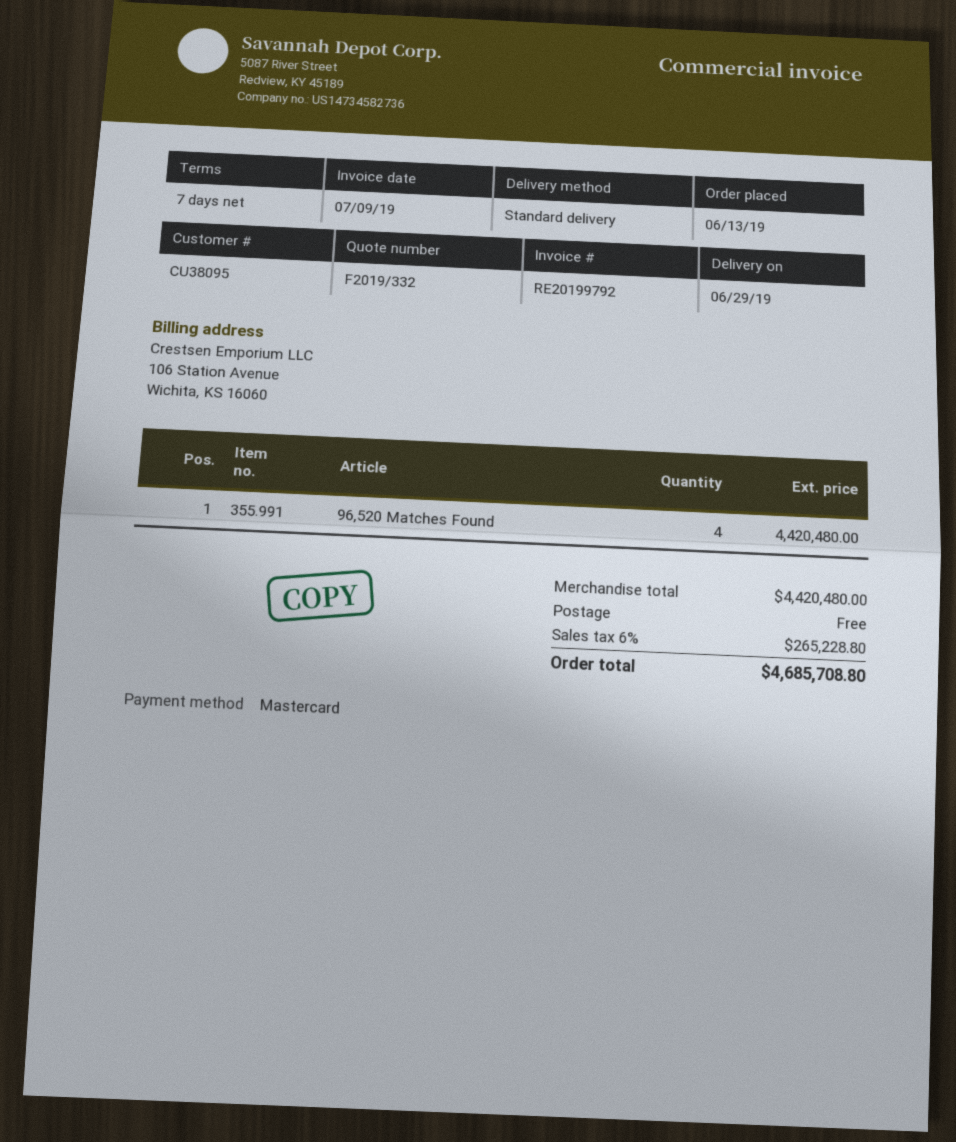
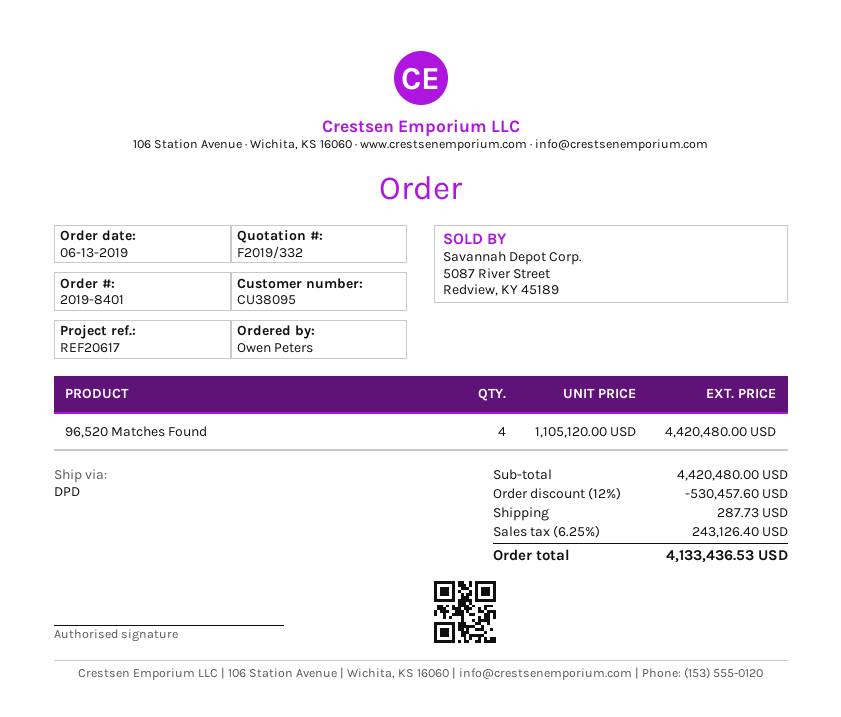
shipping method: standard -> DPD
discount: none -> 12% = 530457.60
shipping: 0.00 -> 287.73
tax: 6% = 265228.80 -> 6.25% = 243126.40
total: 4685708.80 -> 4133436.53

